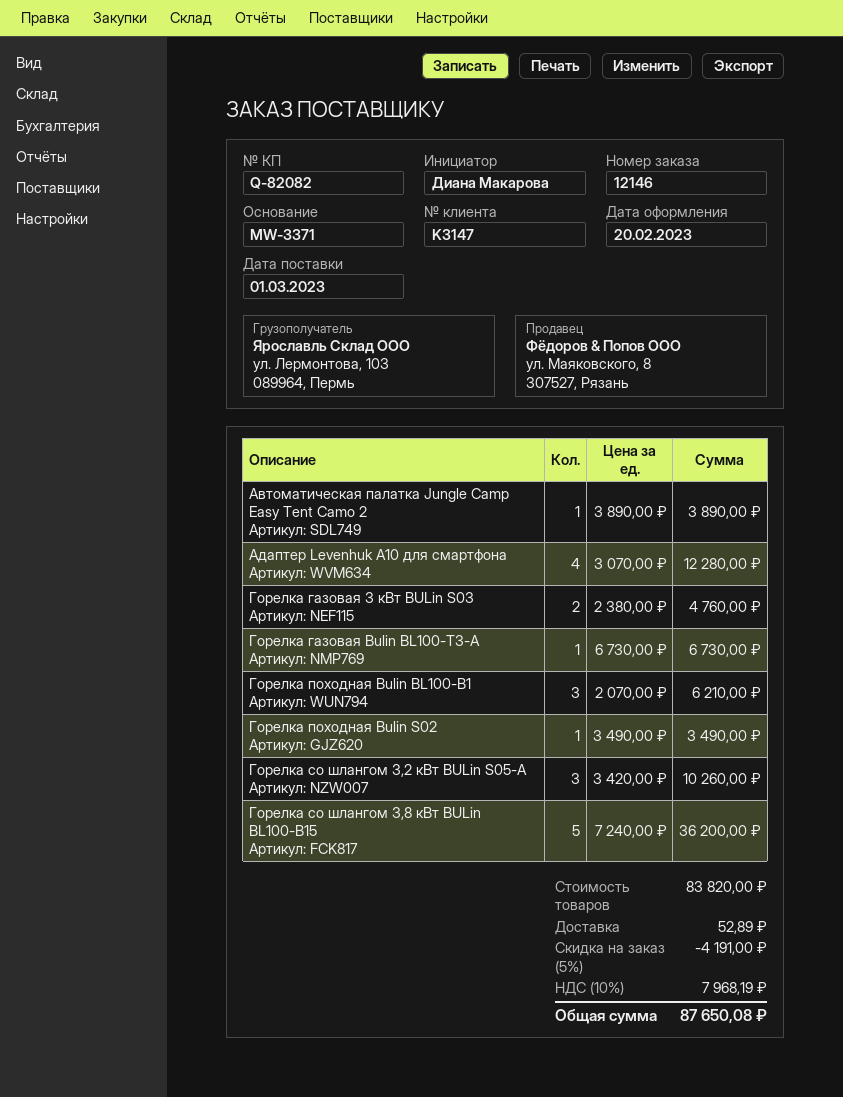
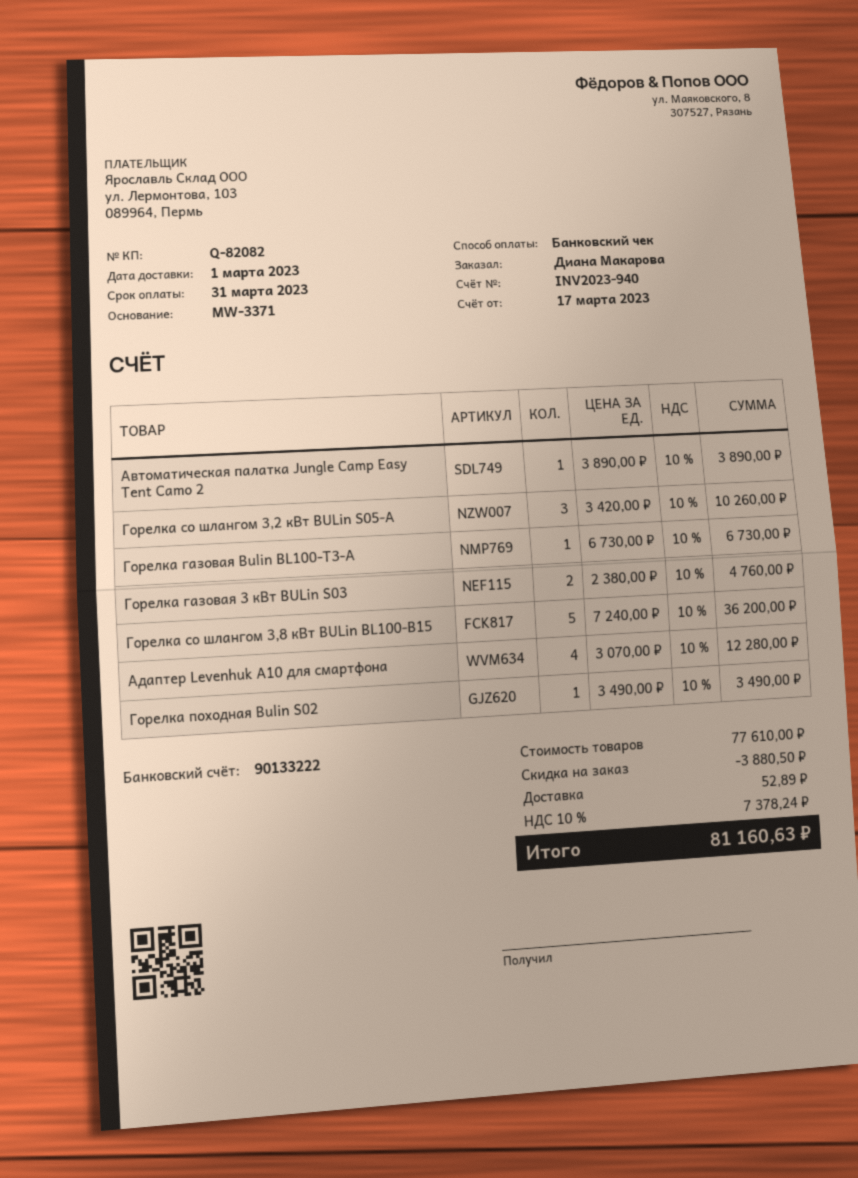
Горелка походная Bulin BL100-B1: 3 x 2070.00 = 6210.00 -> none
subtotal: 83820.00 -> 77610.00
discount: 4191.00 -> 3880.50
tax: 10% = 7968.19 -> 10% = 7378.24
total: 87650.08 -> 81160.63

